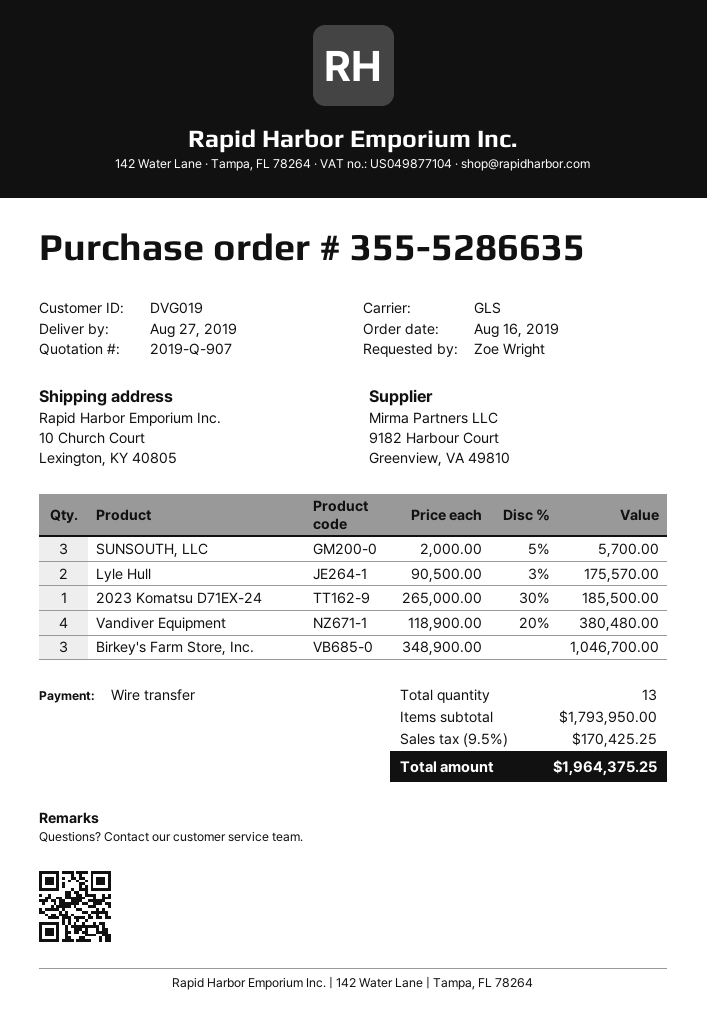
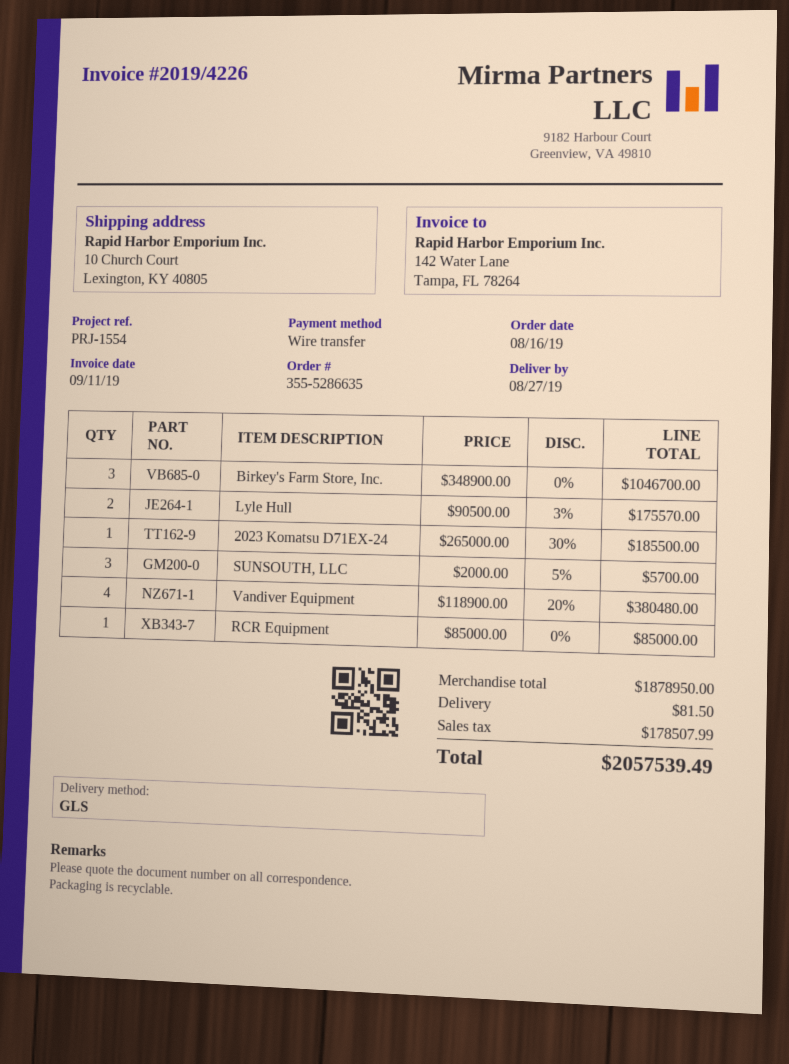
RCR Equipment: none -> 1 x 85000.00 = 85000.00
subtotal: 1793950.00 -> 1878950.00
shipping: none -> 81.50
tax: 170425.25 -> 178507.99
total: 1964375.25 -> 2057539.49

